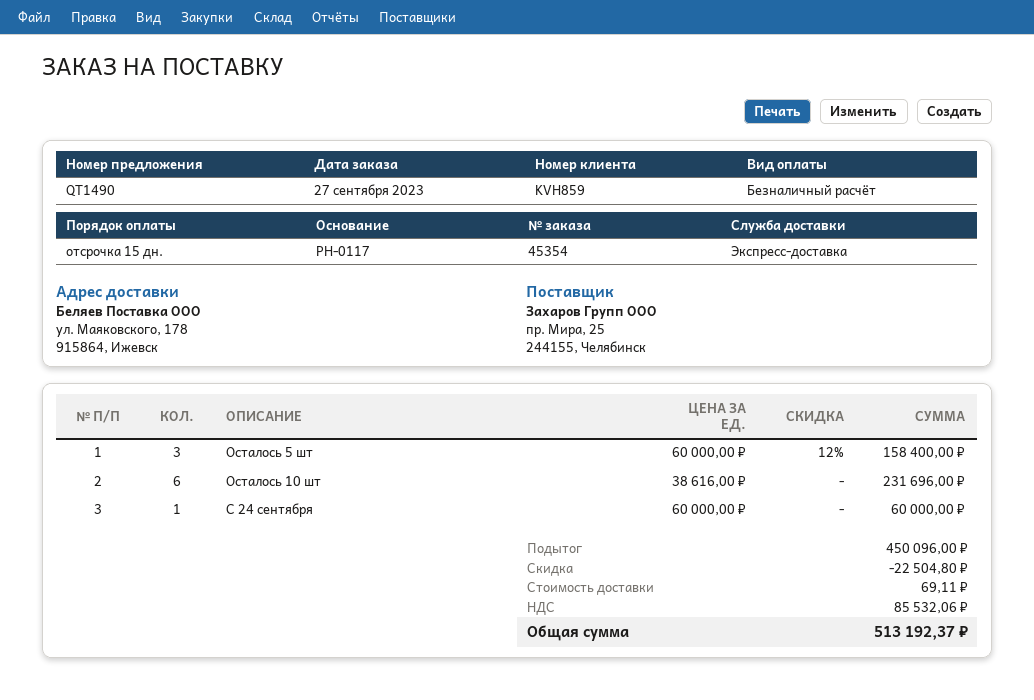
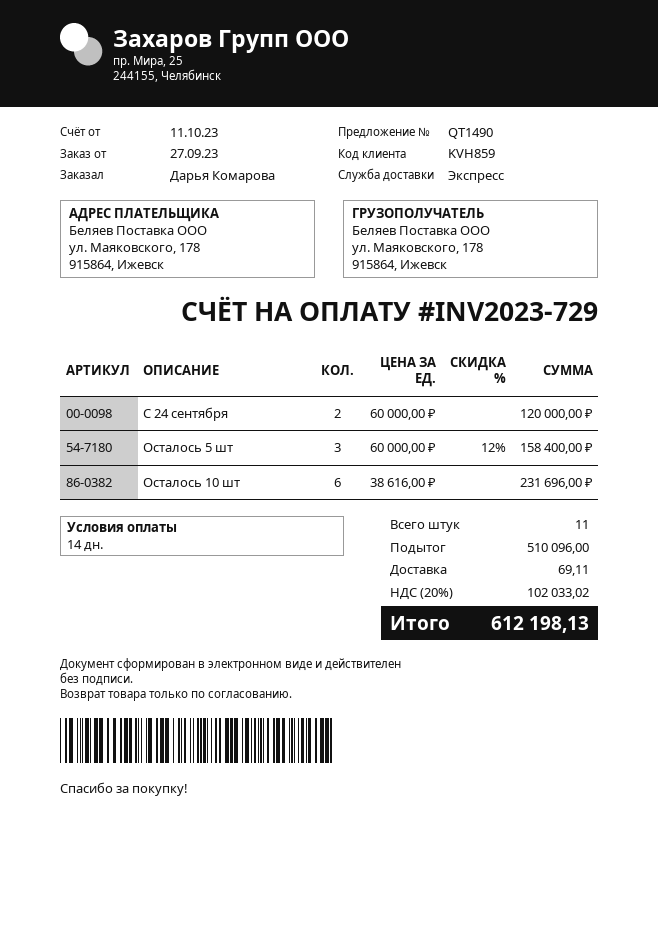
payment terms: 15 days -> 14 days
С 24 сентября: 1 x 60000.00 = 60000.00 -> 2 x 60000.00 = 120000.00
subtotal: 450096.00 -> 510096.00
discount: 22504.80 -> none
tax: 85532.06 -> 102033.02
total: 513192.37 -> 612198.13

